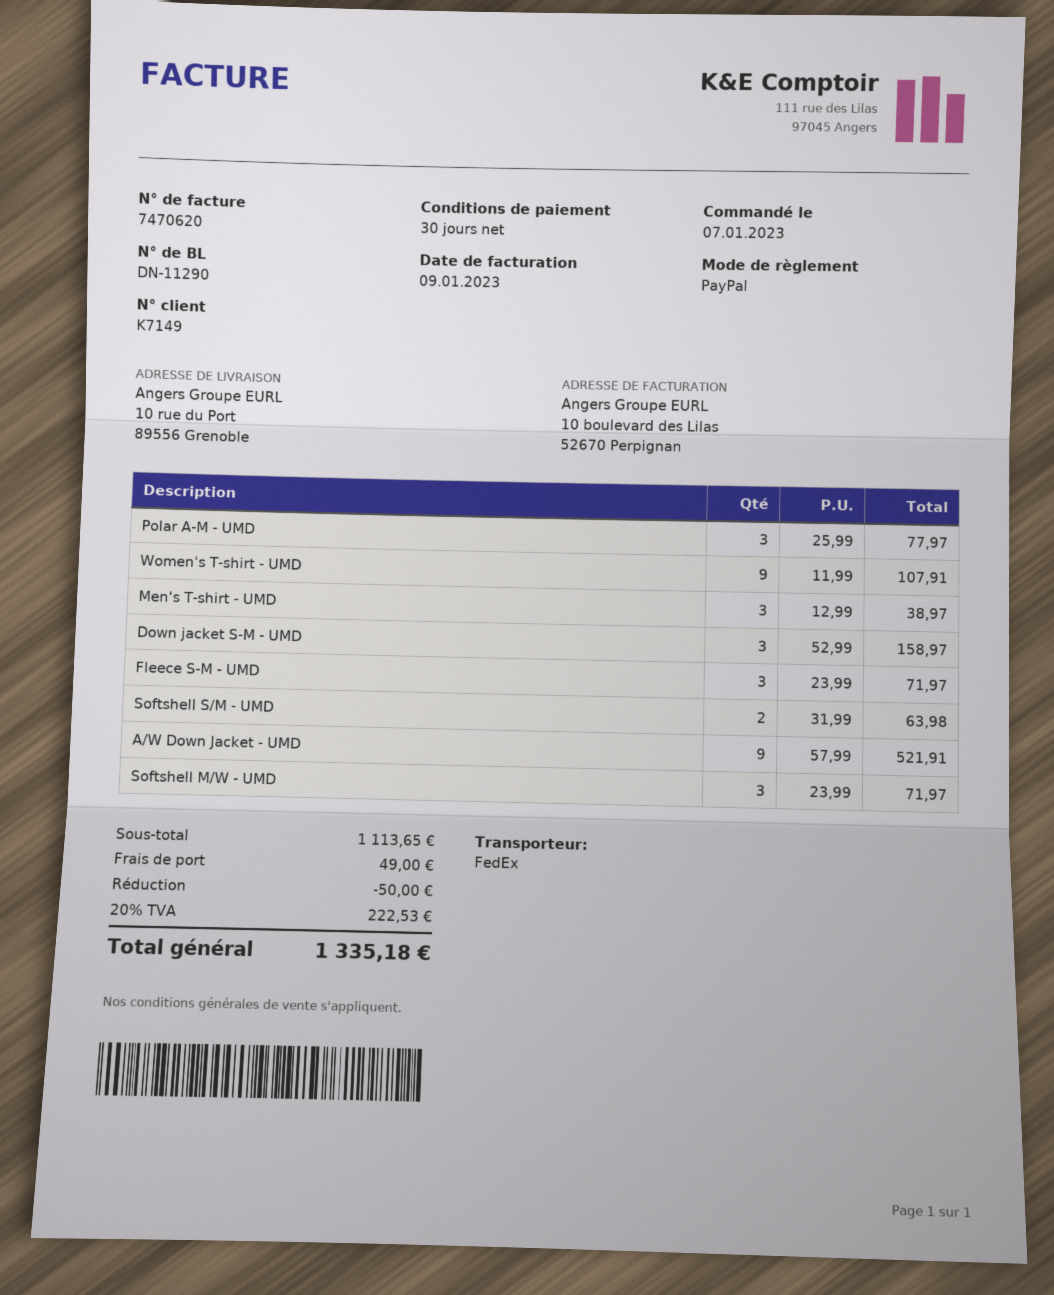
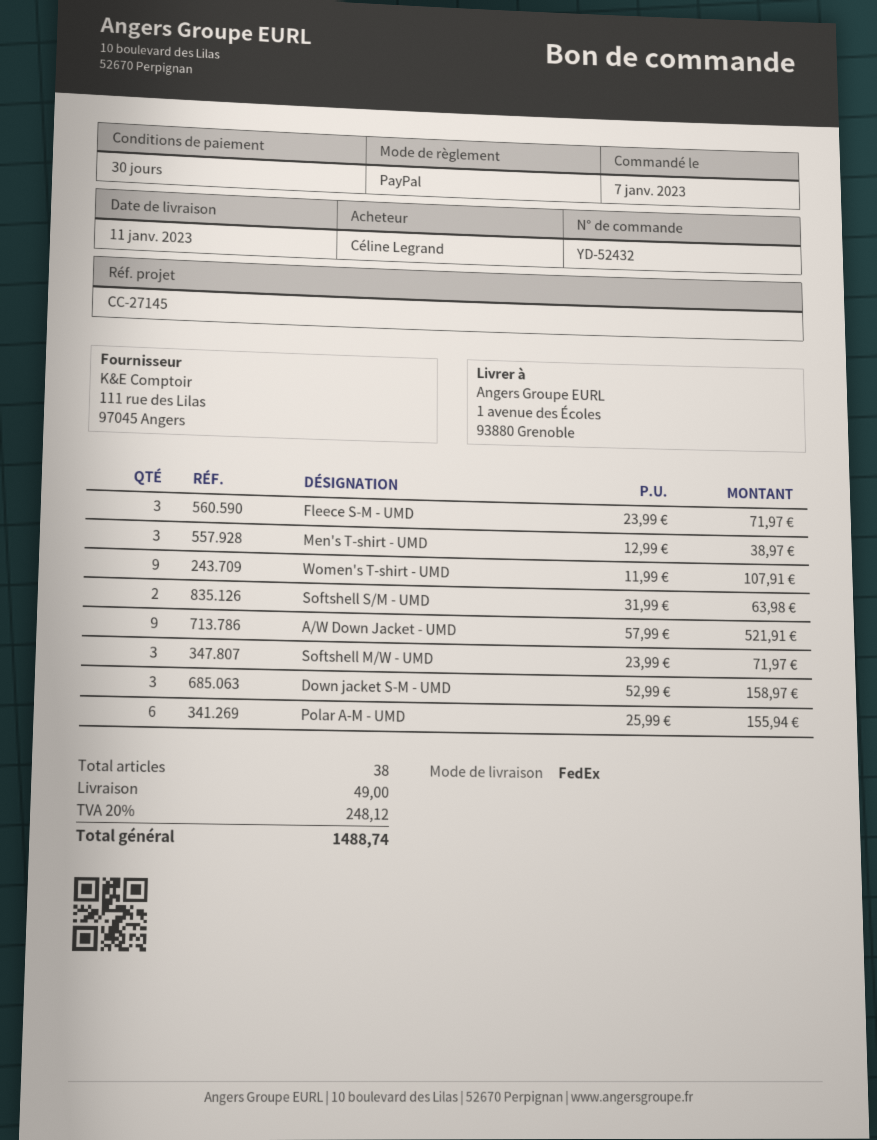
ship to: 10 rue du Port, 89556 Grenoble -> 1 avenue des Écoles, 93880 Grenoble
Polar A-M - UMD: 3 x 25.99 = 77.97 -> 6 x 25.99 = 155.94
discount: 50.00 -> none
tax: 20% = 222.53 -> 20% = 248.12
total: 1335.18 -> 1488.74

